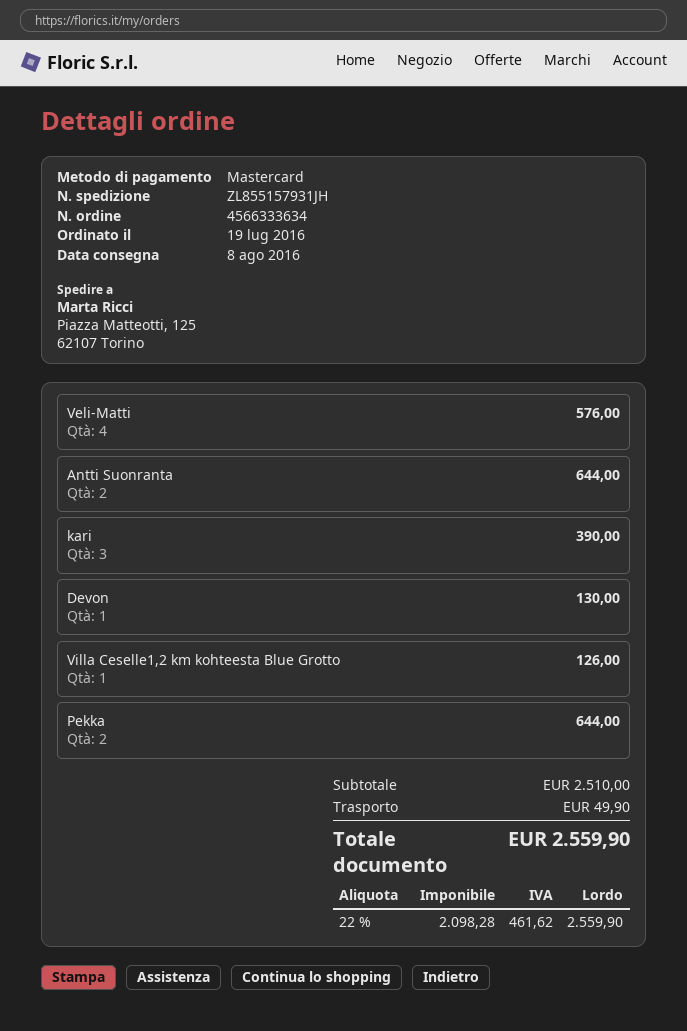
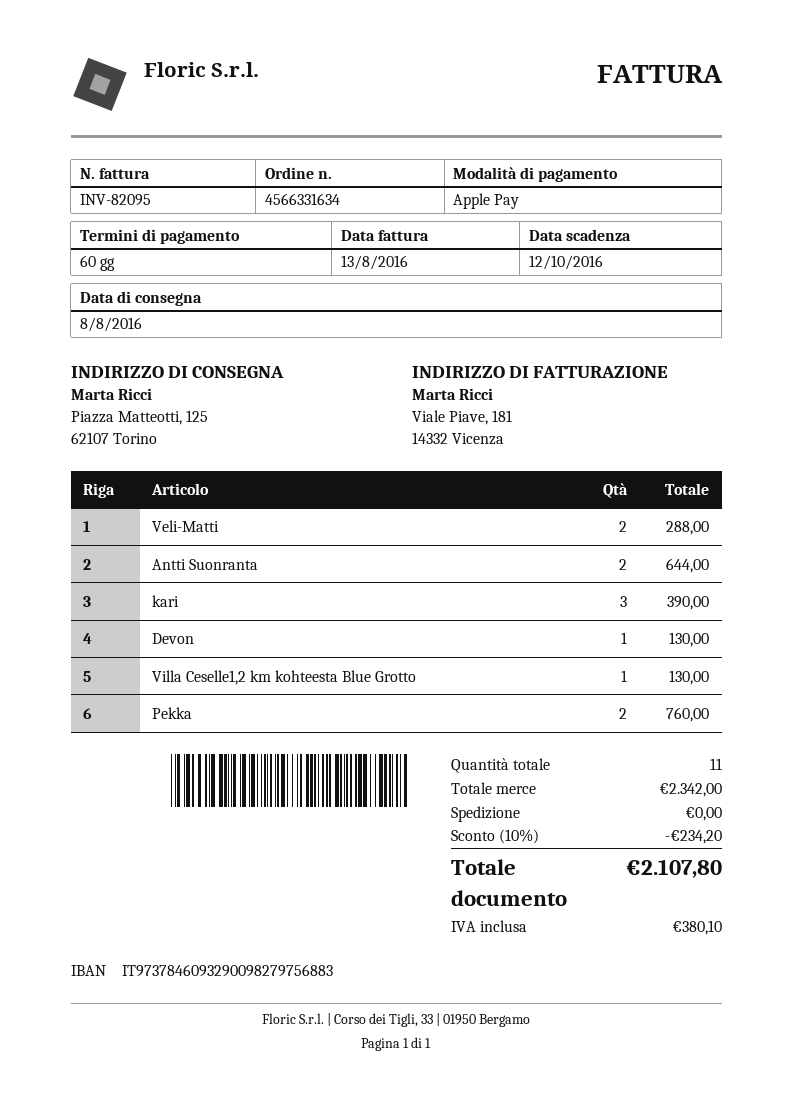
order number: 4566333634 -> 4566331634
payment method: Mastercard -> Apple Pay
Veli-Matti: 4 for 576.00 -> 2 for 288.00
Villa Ceselle1,2 km kohteesta Blue Grotto: 1 for 126.00 -> 1 for 130.00
Pekka: 2 for 644.00 -> 2 for 760.00
subtotal: 2510.00 -> 2342.00
discount: none -> 10% = 234.20
shipping: 49.90 -> 0.00
tax: 461.62 -> 380.10
total: 2559.90 -> 2107.80

